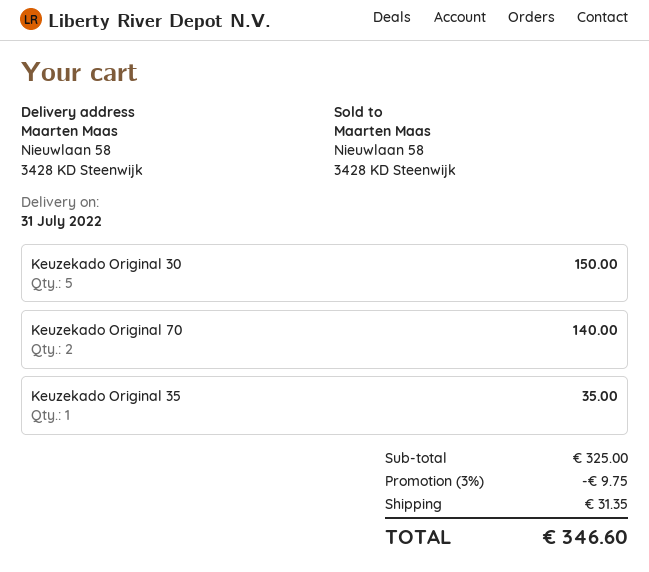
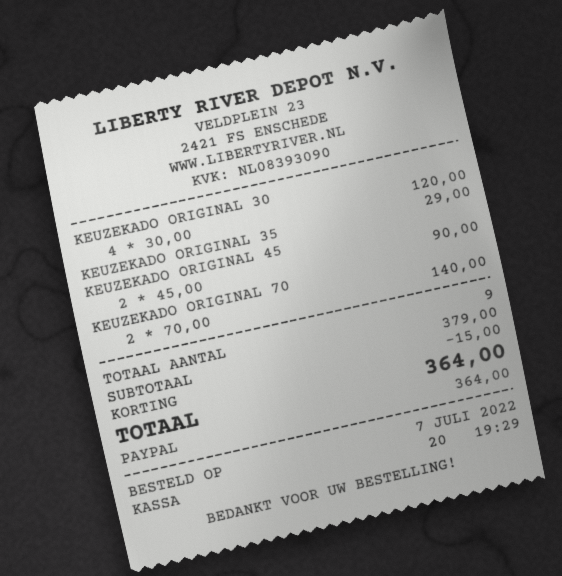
Keuzekado Original 30: 5 for 150.00 -> 4 for 120.00
Keuzekado Original 35: 1 for 35.00 -> 1 for 29.00
KEUZEKADO ORIGINAL 45: none -> 2 for 90.00
subtotal: 325.00 -> 379.00
discount: 9.75 -> 15.00
shipping: 31.35 -> none
total: 346.60 -> 364.00

